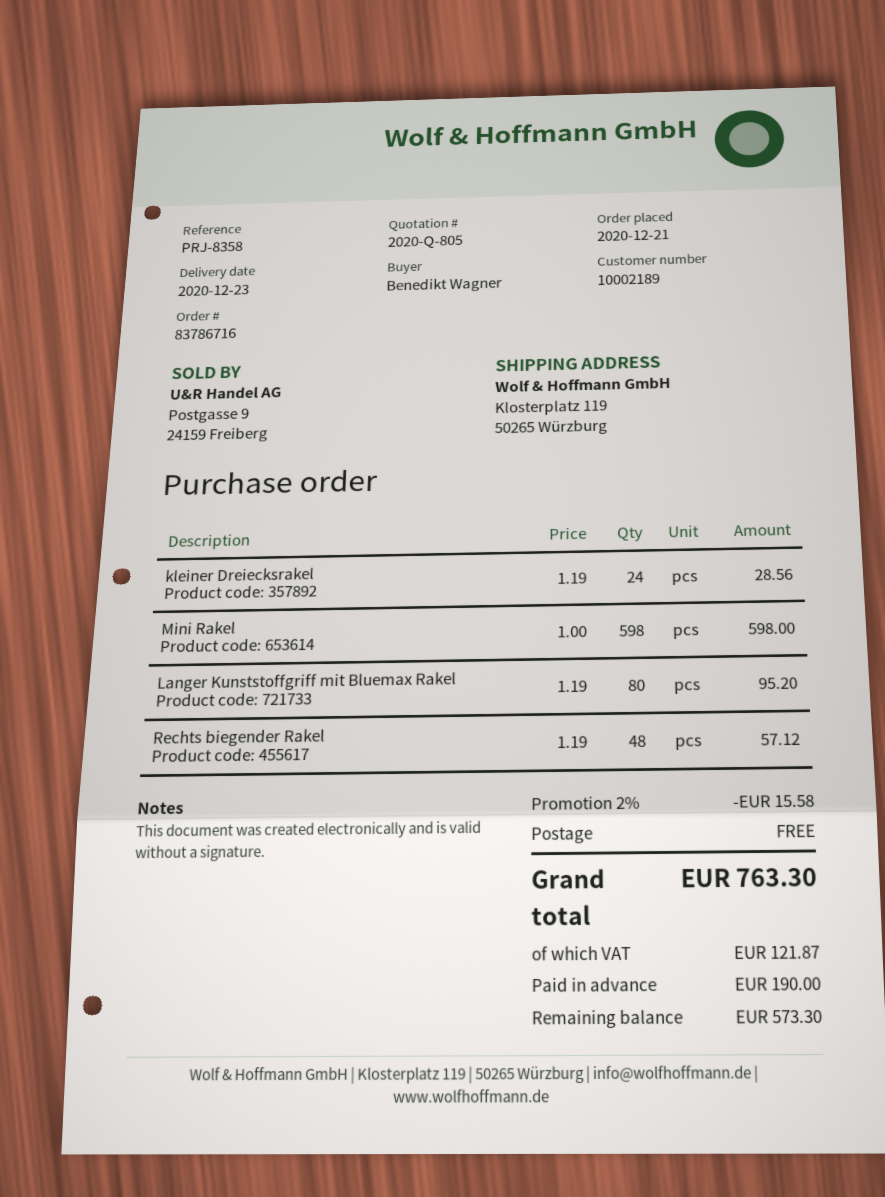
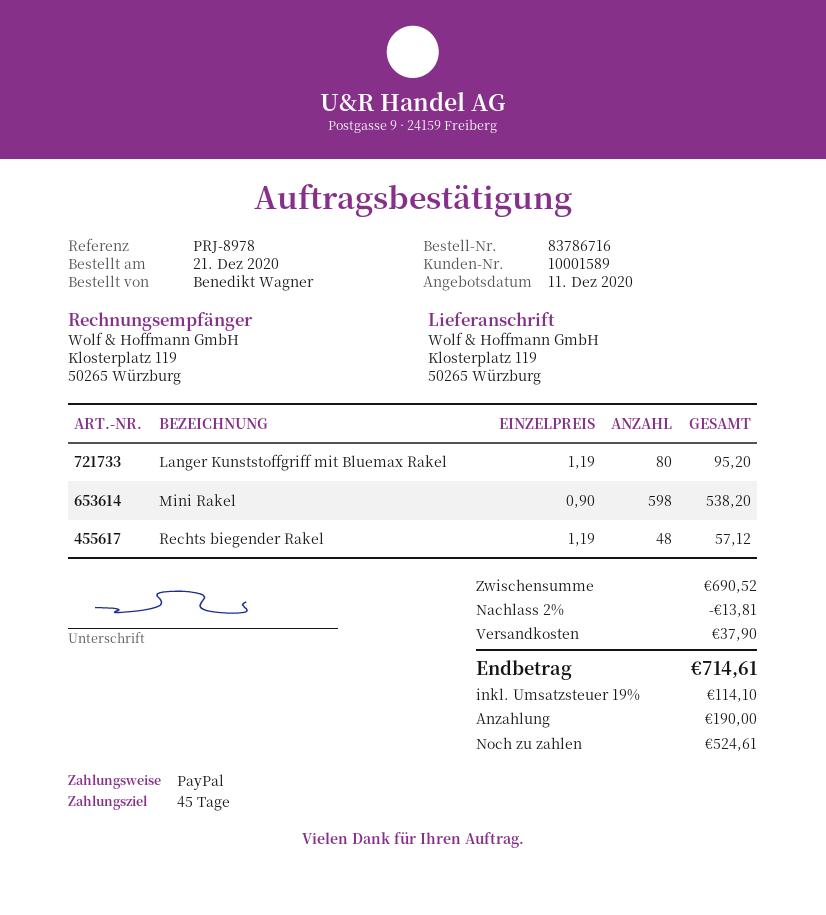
customer number: 10002189 -> 10001589
reference: PRJ-8358 -> PRJ-8978
kleiner Dreiecksrakel: 24 x 1.19 = 28.56 -> none
Mini Rakel: 598 x 1.00 = 598.00 -> 598 x 0.90 = 538.20
discount: 2% = 15.58 -> 2% = 13.81
shipping: 0.00 -> 37.90
tax: 121.87 -> 114.10
total: 763.30 -> 714.61
balance: 573.30 -> 524.61

